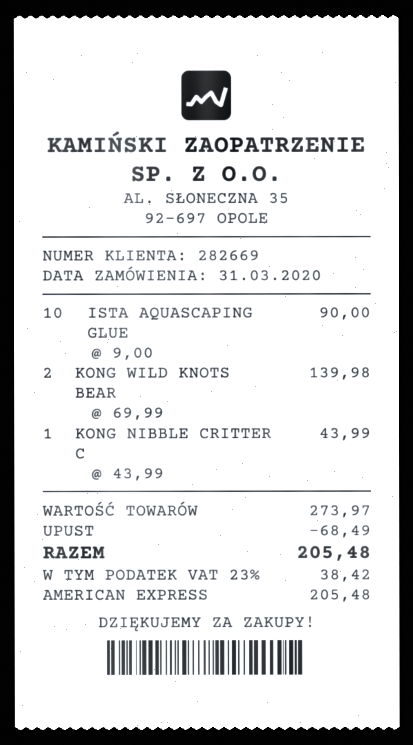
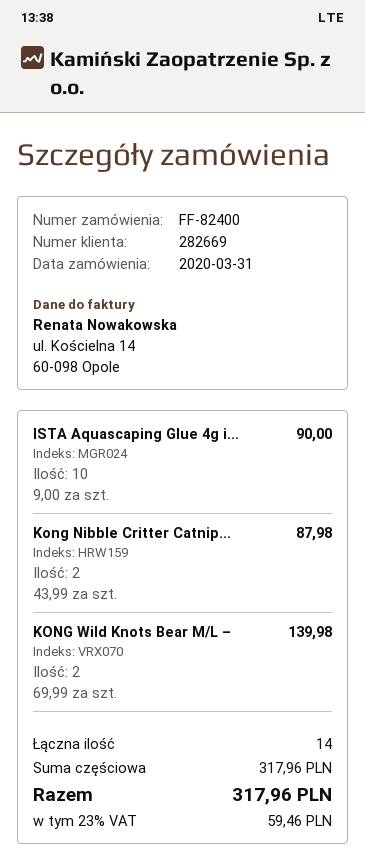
KONG NIBBLE CRITTER C: 1 x 43.99 = 43.99 -> 2 x 43.99 = 87.98
subtotal: 273.97 -> 317.96
discount: 68.49 -> none
tax: 23% = 38.42 -> 23% = 59.46
total: 205.48 -> 317.96

